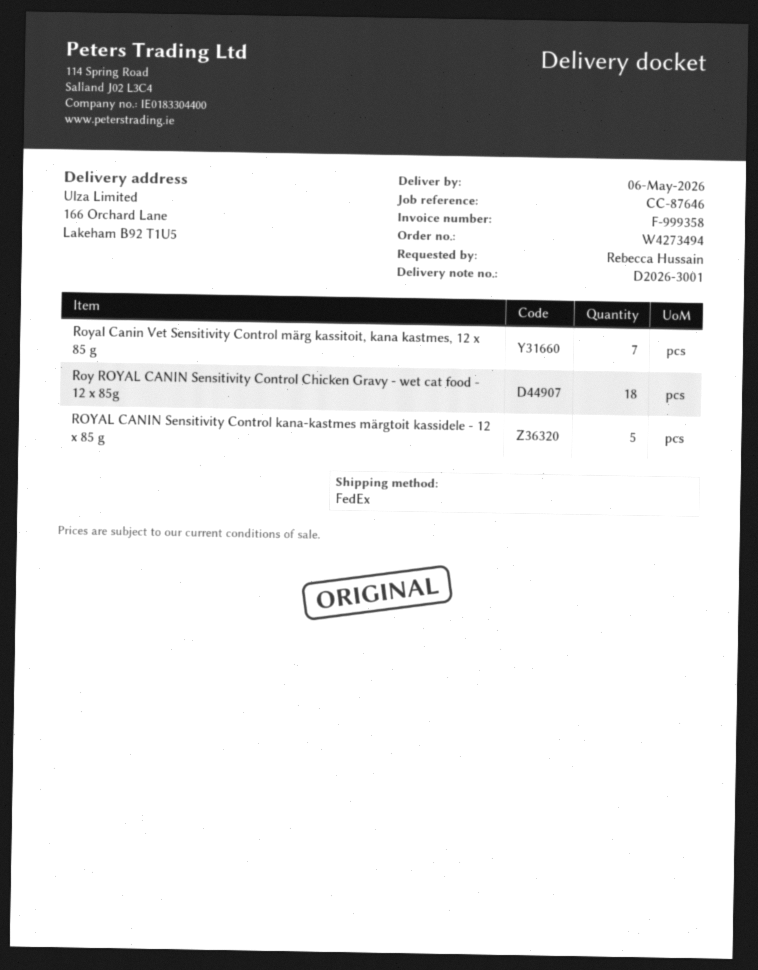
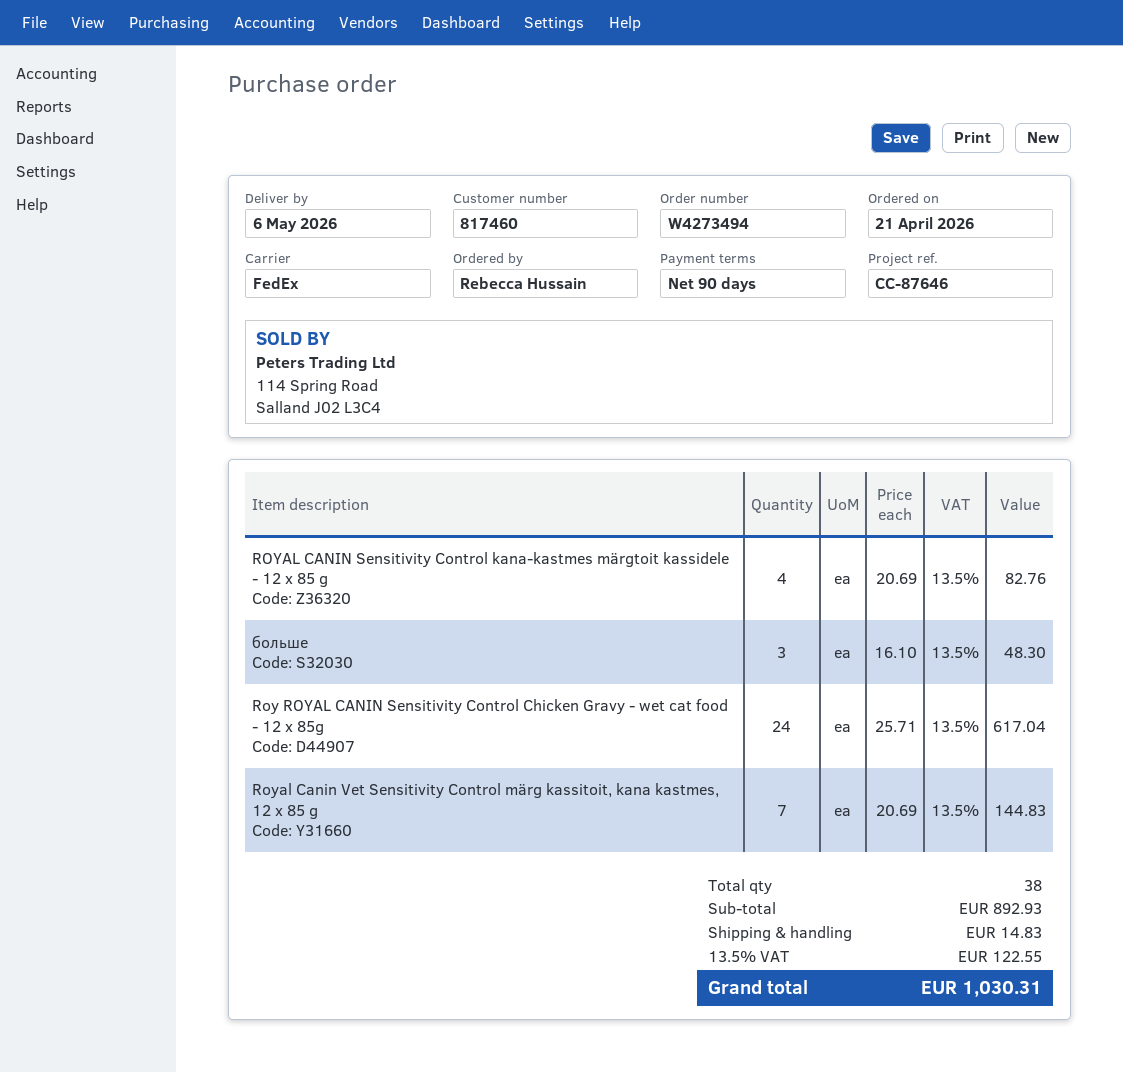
Roy ROYAL CANIN Sensitivity Control Chicken Gravy - wet cat food - 12 x 85g: 18 -> 24
ROYAL CANIN Sensitivity Control kana-kastmes märgtoit kassidele - 12 x 85 g: 5 -> 4
больше: none -> 3

